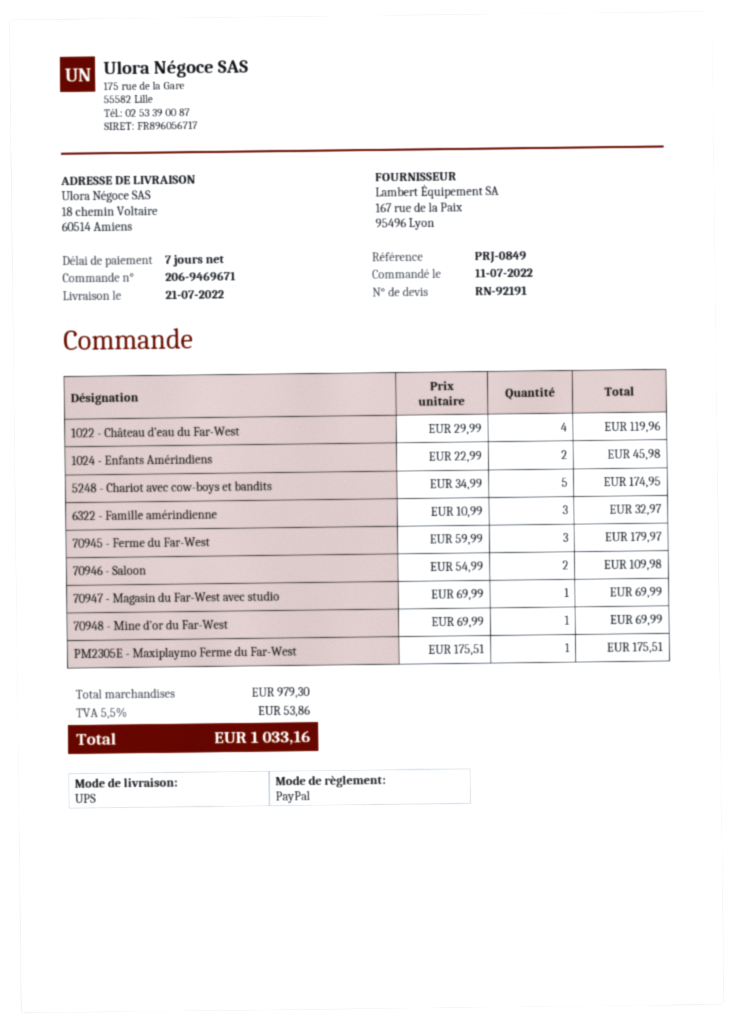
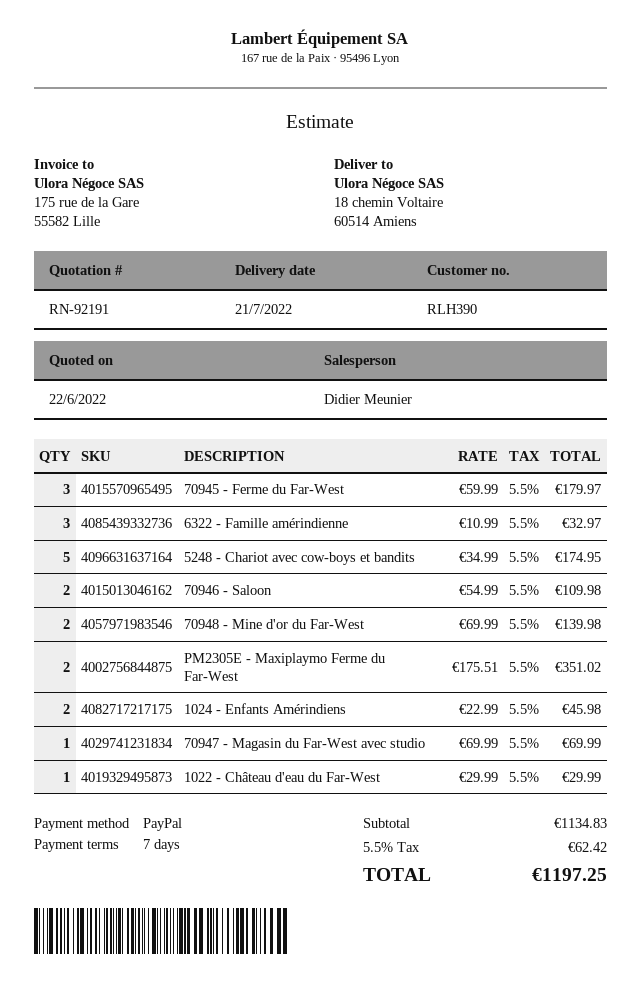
1022 - Château d'eau du Far-West: 4 x 29.99 = 119.96 -> 1 x 29.99 = 29.99
70948 - Mine d'or du Far-West: 1 x 69.99 = 69.99 -> 2 x 69.99 = 139.98
PM2305E - Maxiplaymo Ferme du Far-West: 1 x 175.51 = 175.51 -> 2 x 175.51 = 351.02
subtotal: 979.30 -> 1134.83
tax: 5.5% = 53.86 -> 5.5% = 62.42
total: 1033.16 -> 1197.25

